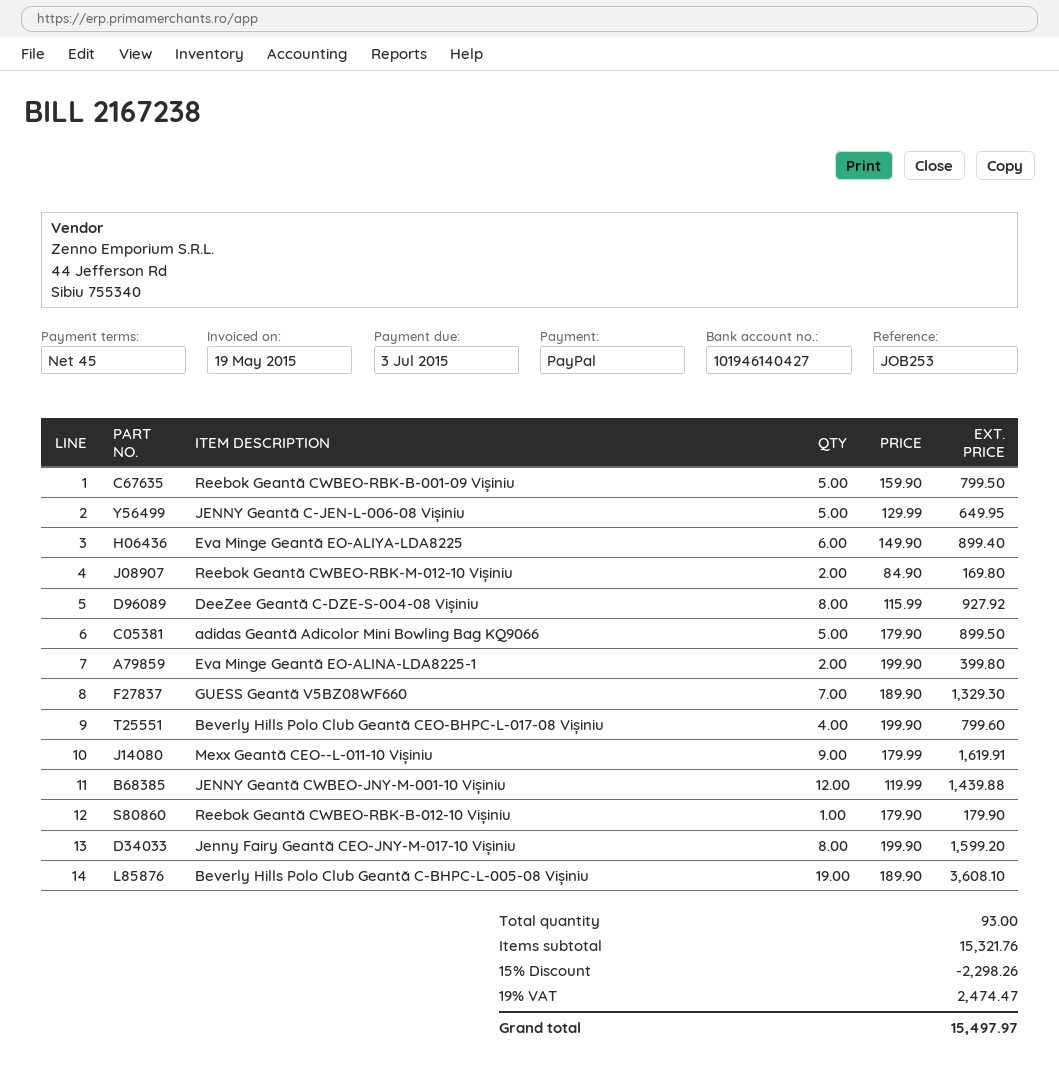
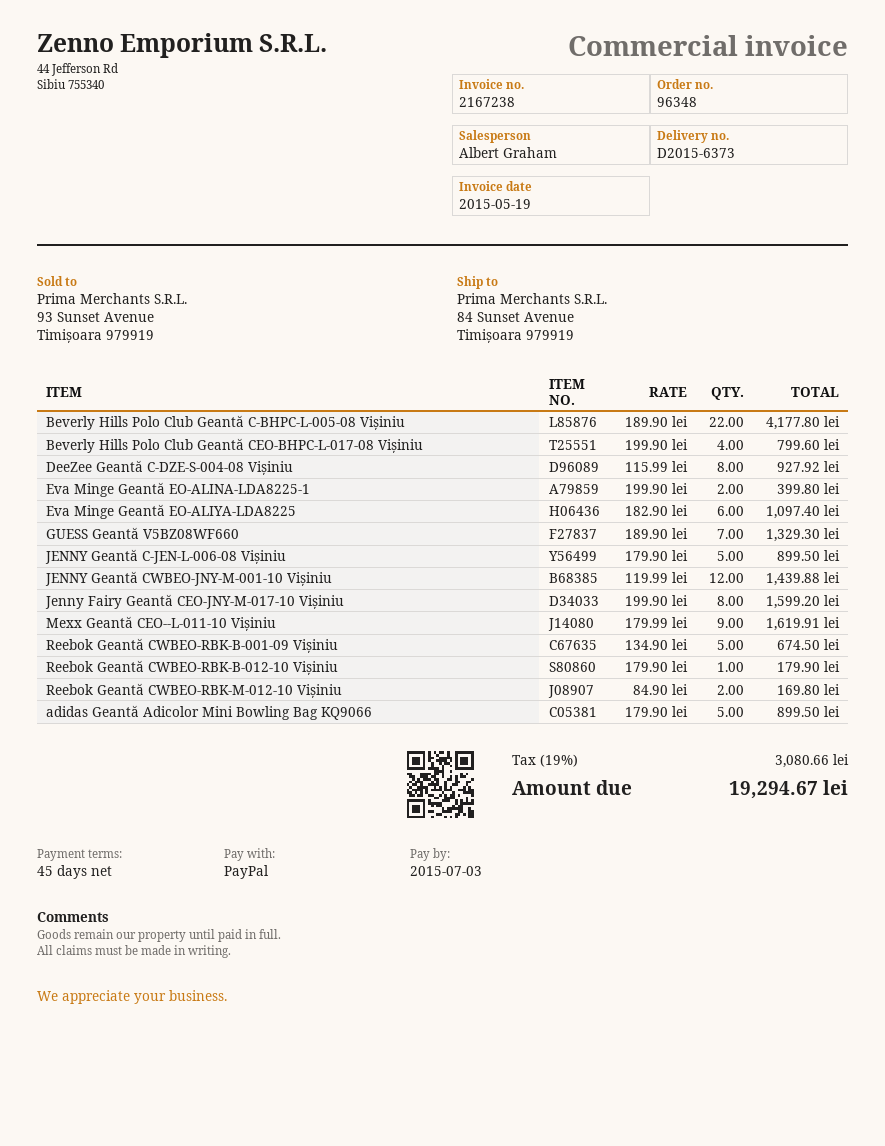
Reebok Geantă CWBEO-RBK-B-001-09 Vișiniu: 5 x 159.90 = 799.50 -> 5 x 134.90 = 674.50
JENNY Geantă C-JEN-L-006-08 Vișiniu: 5 x 129.99 = 649.95 -> 5 x 179.90 = 899.50
Eva Minge Geantă EO-ALIYA-LDA8225: 6 x 149.90 = 899.40 -> 6 x 182.90 = 1097.40
Beverly Hills Polo Club Geantă C-BHPC-L-005-08 Vișiniu: 19 x 189.90 = 3608.10 -> 22 x 189.90 = 4177.80
discount: 15% = 2298.26 -> none
tax: 19% = 2474.47 -> 19% = 3080.66
total: 15497.97 -> 19294.67

